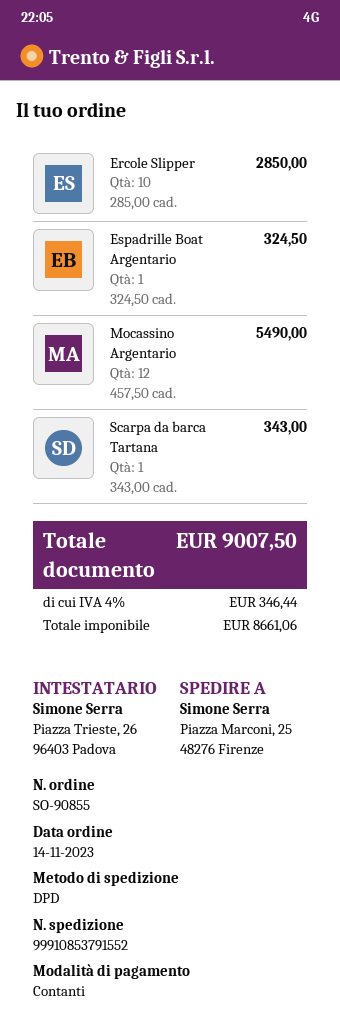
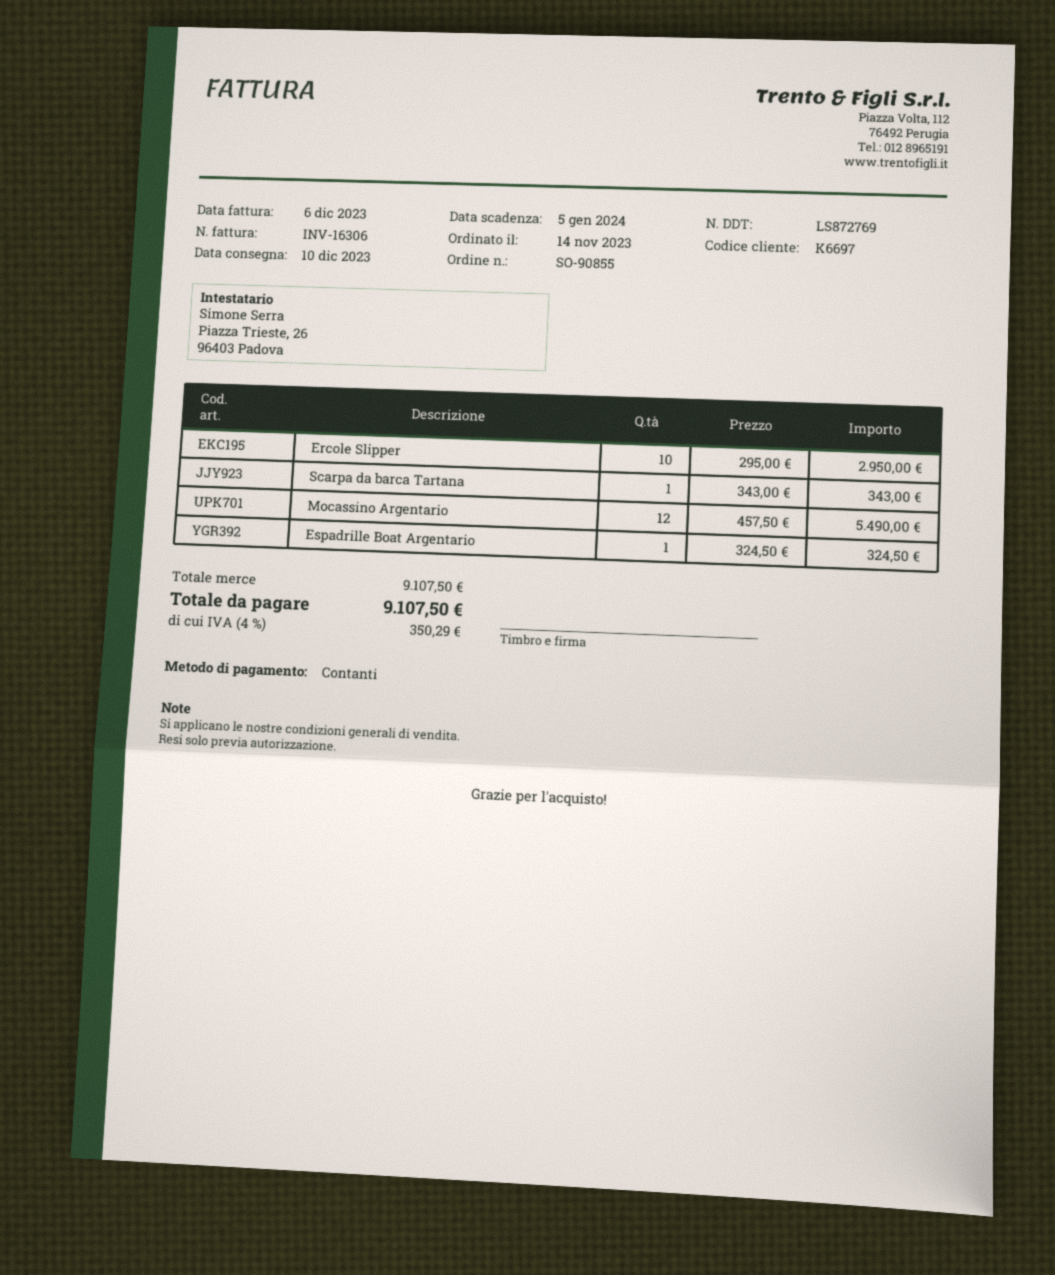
Ercole Slipper: 10 x 285.00 = 2850.00 -> 10 x 295.00 = 2950.00
tax: 4% = 346.44 -> 4% = 350.29
total: 9007.50 -> 9107.50

